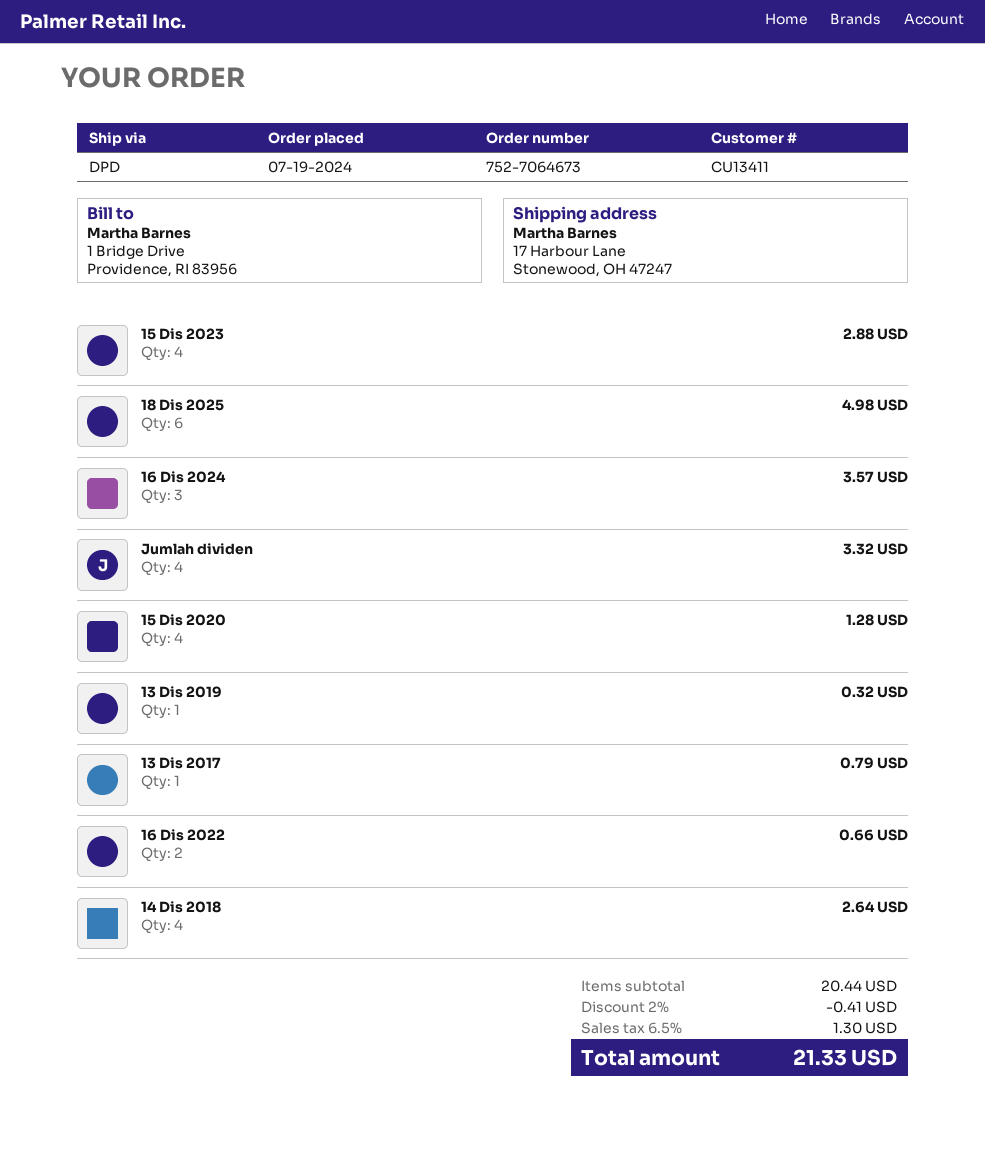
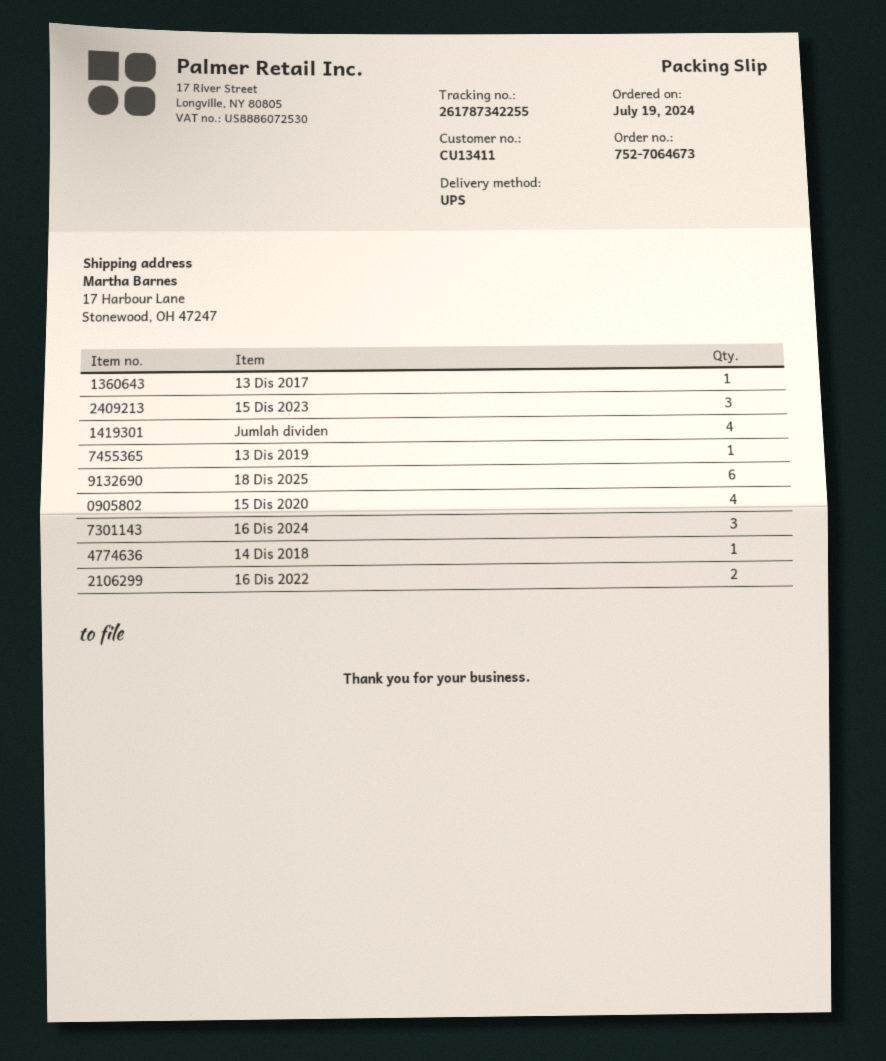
shipping method: DPD -> UPS
15 Dis 2023: 4 -> 3
14 Dis 2018: 4 -> 1

